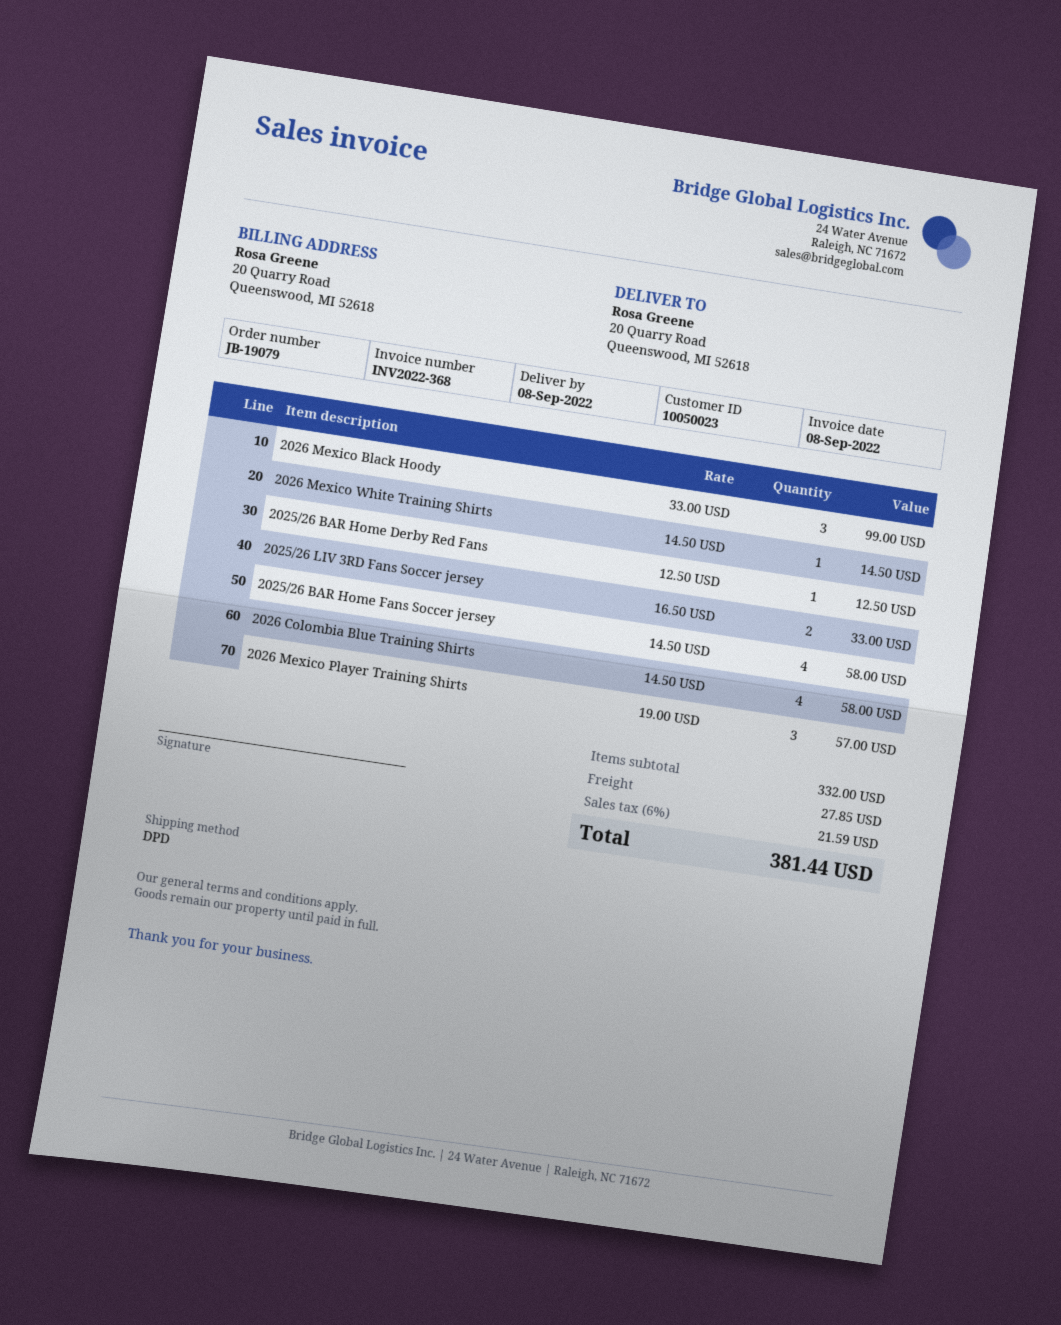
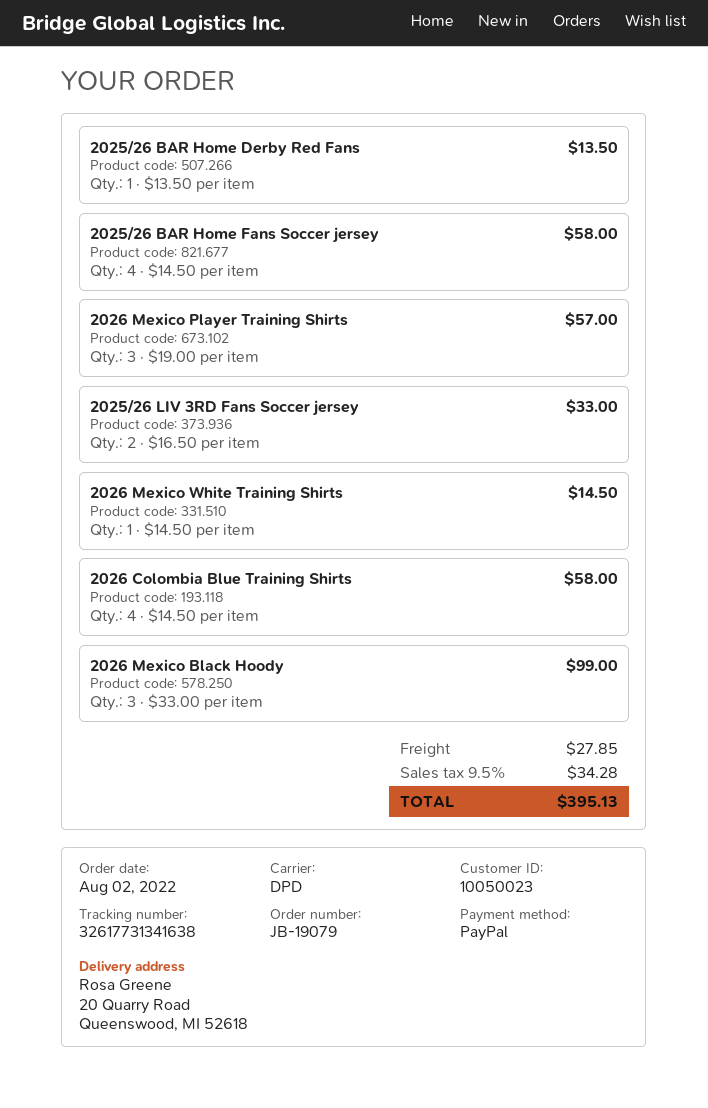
2025/26 BAR Home Derby Red Fans: 1 x 12.50 = 12.50 -> 1 x 13.50 = 13.50
tax: 6% = 21.59 -> 9.5% = 34.28
total: 381.44 -> 395.13

